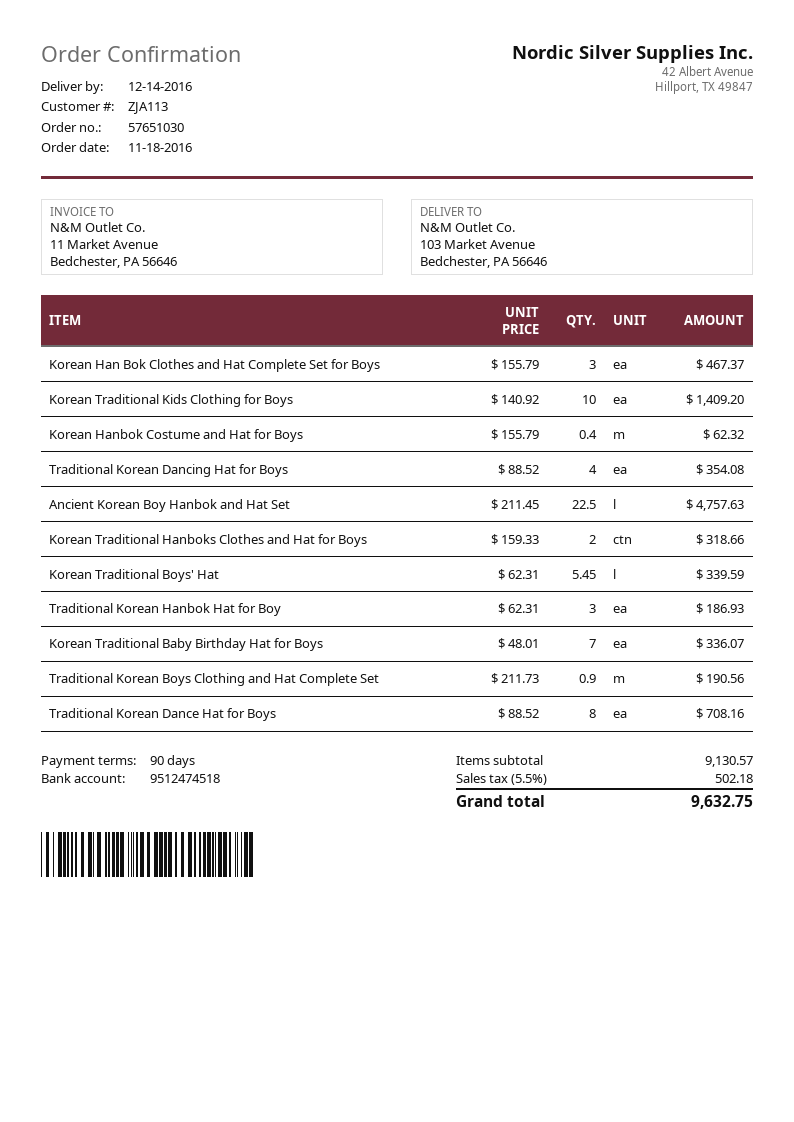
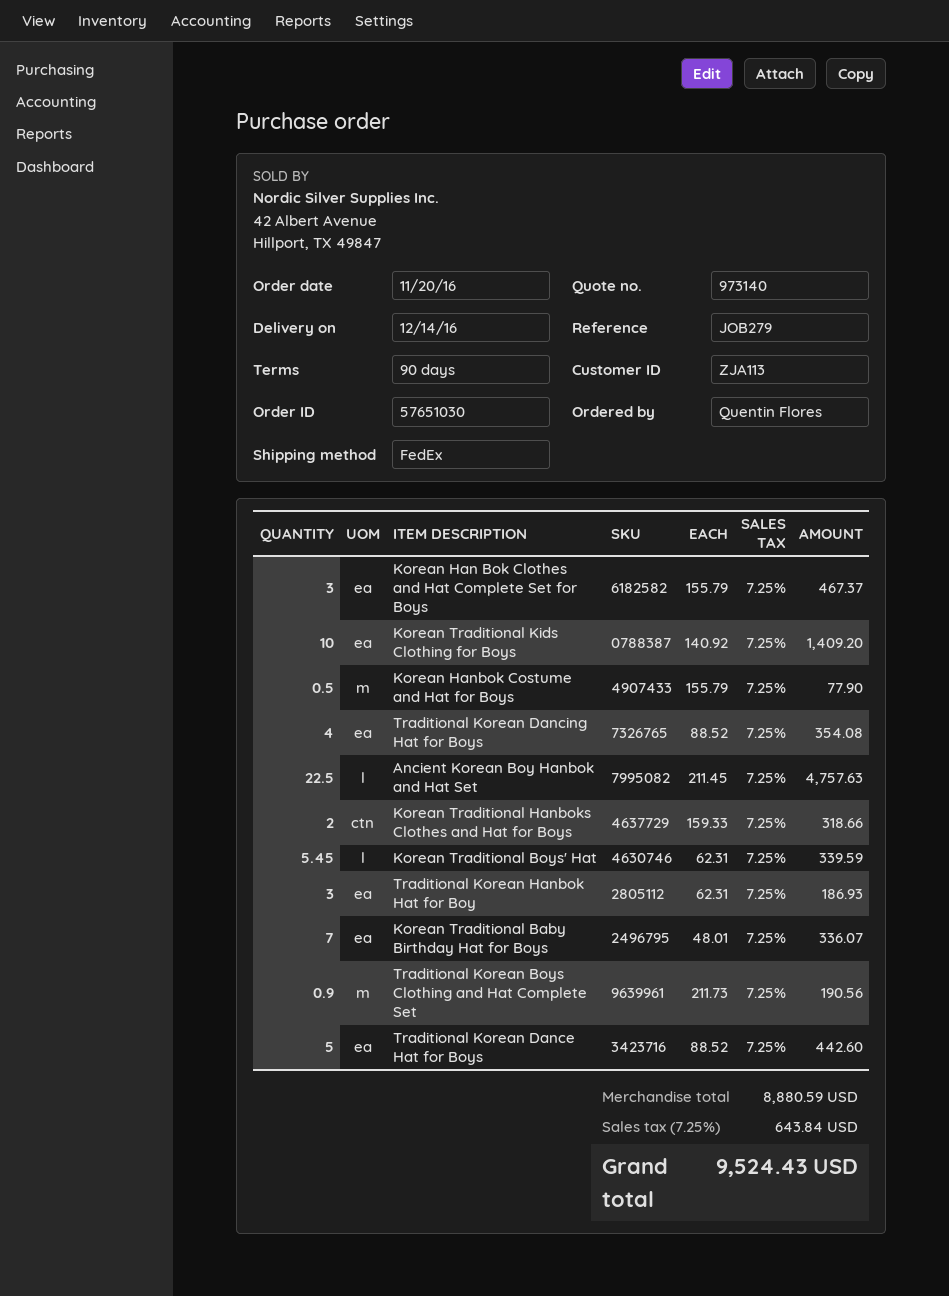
order date: 2016-11-18 -> 2016-11-20
Korean Hanbok Costume and Hat for Boys: 0.4 x 155.79 = 62.32 -> 0.5 x 155.79 = 77.90
Traditional Korean Dance Hat for Boys: 8 x 88.52 = 708.16 -> 5 x 88.52 = 442.60
subtotal: 9130.57 -> 8880.59
tax: 5.5% = 502.18 -> 7.25% = 643.84
total: 9632.75 -> 9524.43

